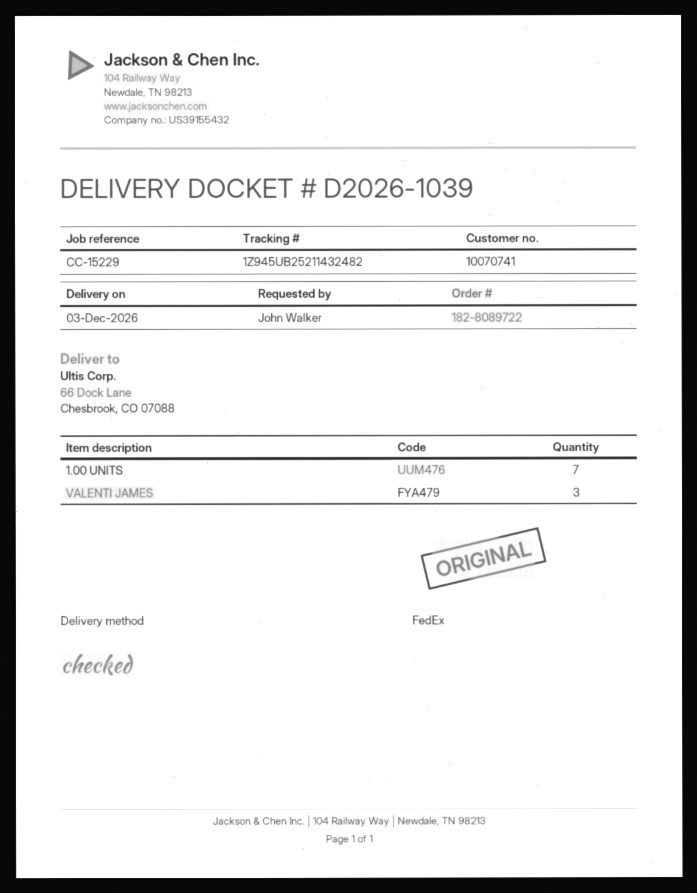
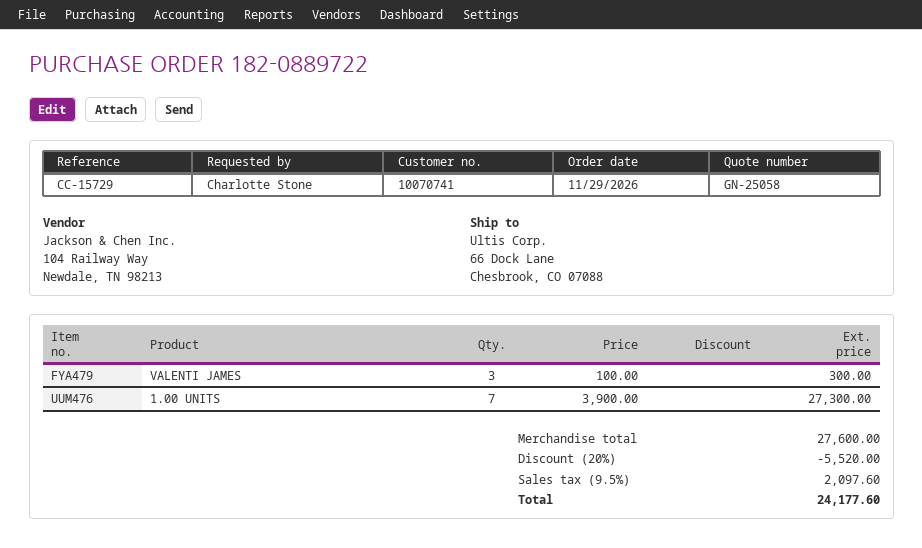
order number: 182-8089722 -> 182-0889722
reference: CC-15229 -> CC-15729
ordered by: John Walker -> Charlotte Stone

